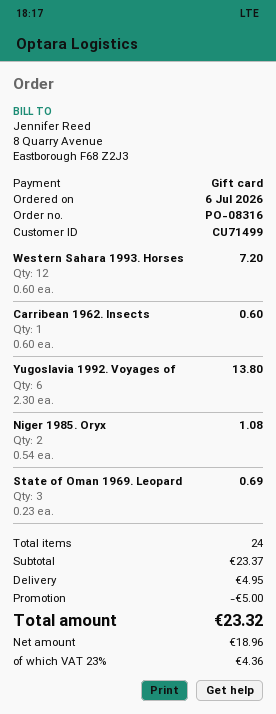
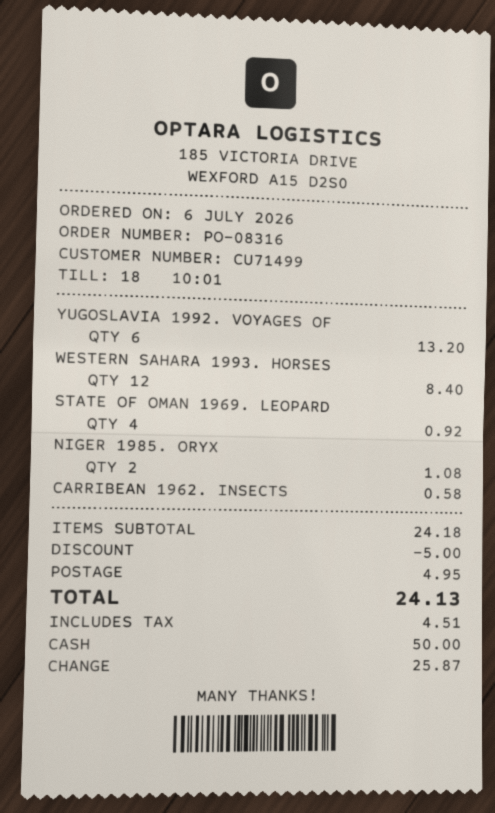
payment method: gift card -> cash
Western Sahara 1993. Horses: 12 for 7.20 -> 12 for 8.40
Carribean 1962. Insects: 1 for 0.60 -> 1 for 0.58
Yugoslavia 1992. Voyages of: 6 for 13.80 -> 6 for 13.20
State of Oman 1969. Leopard: 3 for 0.69 -> 4 for 0.92
subtotal: 23.37 -> 24.18
tax: 4.36 -> 4.51
total: 23.32 -> 24.13

